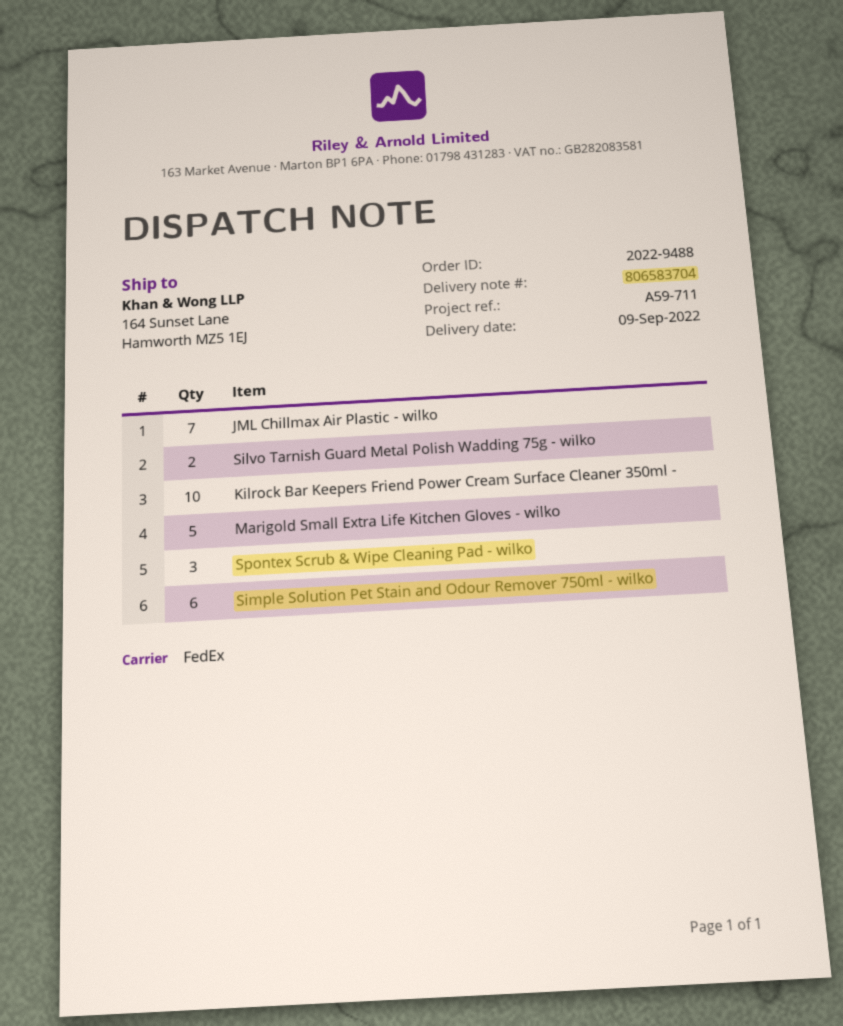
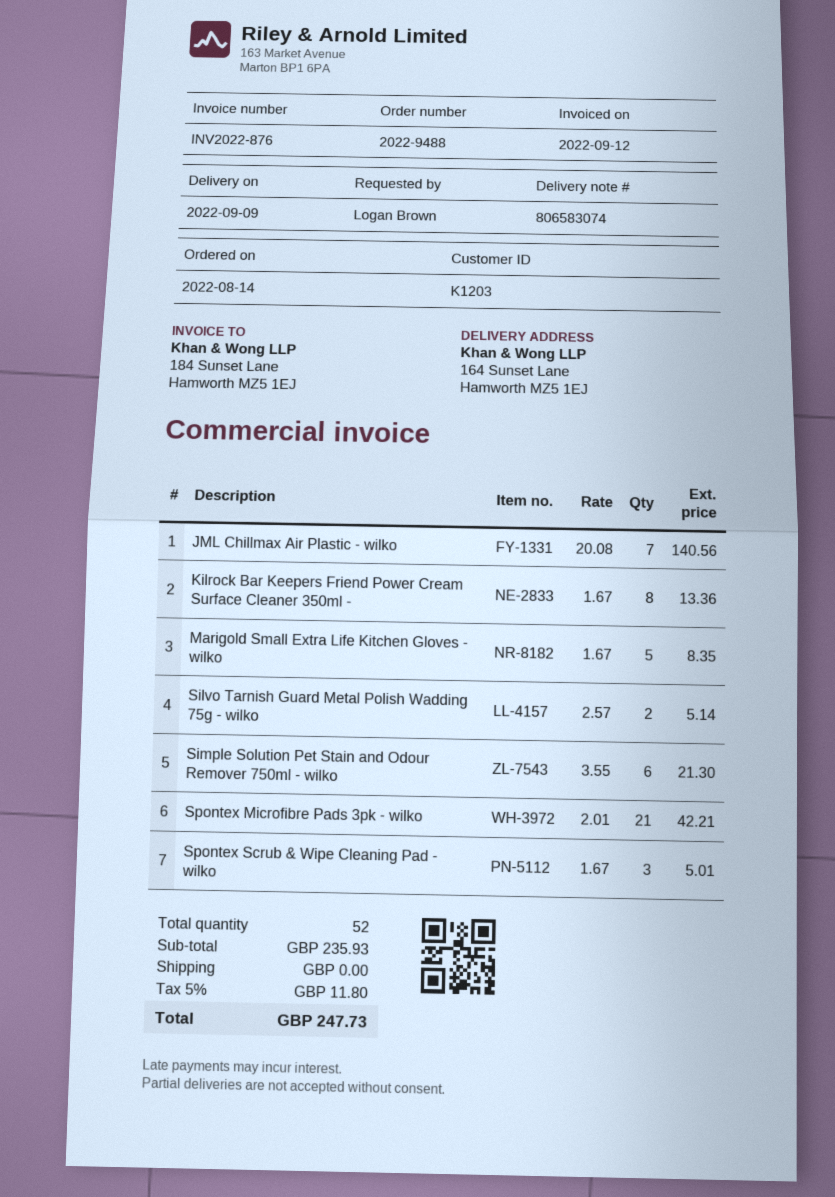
delivery note number: 806583704 -> 806583074
Kilrock Bar Keepers Friend Power Cream Surface Cleaner 350ml -: 10 -> 8
Spontex Microfibre Pads 3pk - wilko: none -> 21

